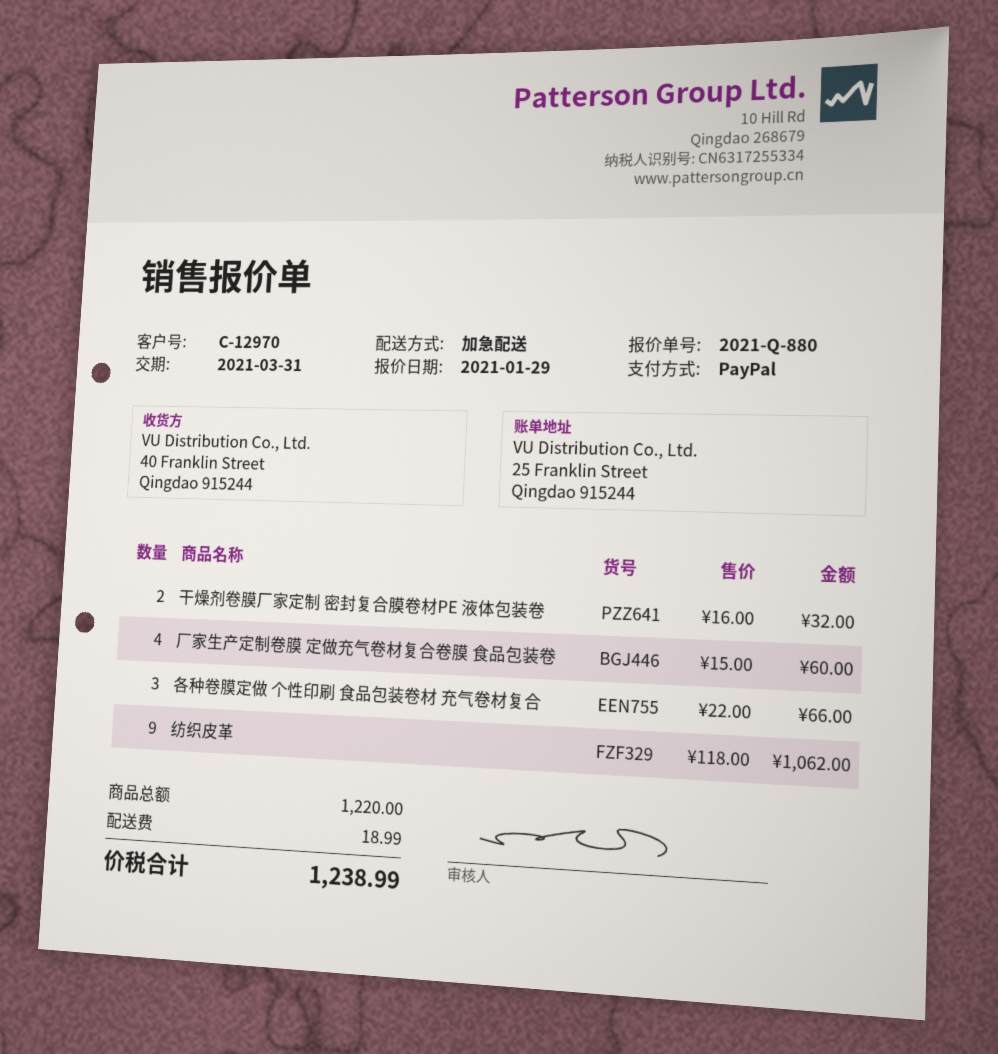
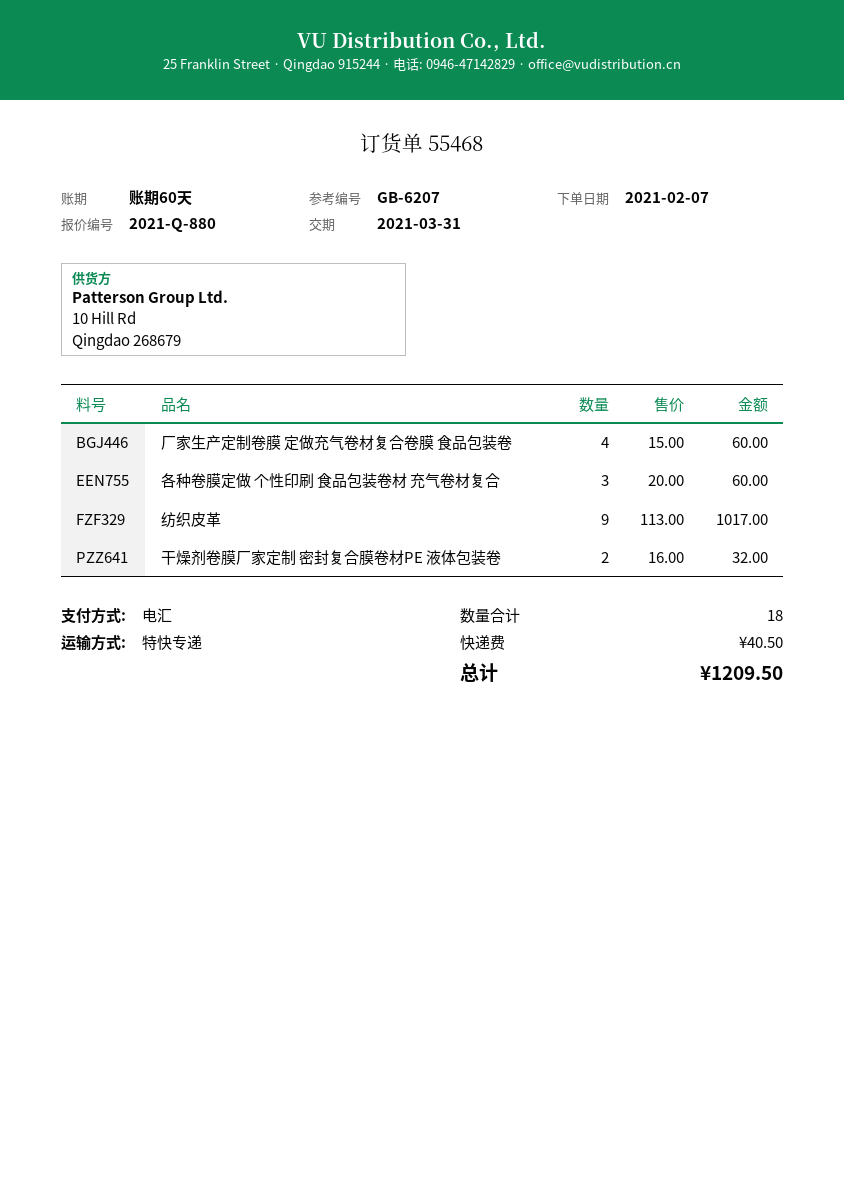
payment method: PayPal -> bank transfer
各种卷膜定做 个性印刷 食品包装卷材 充气卷材复合: 3 x 22.00 = 66.00 -> 3 x 20.00 = 60.00
纺织皮革: 9 x 118.00 = 1062.00 -> 9 x 113.00 = 1017.00
shipping: 18.99 -> 40.50
total: 1238.99 -> 1209.50

